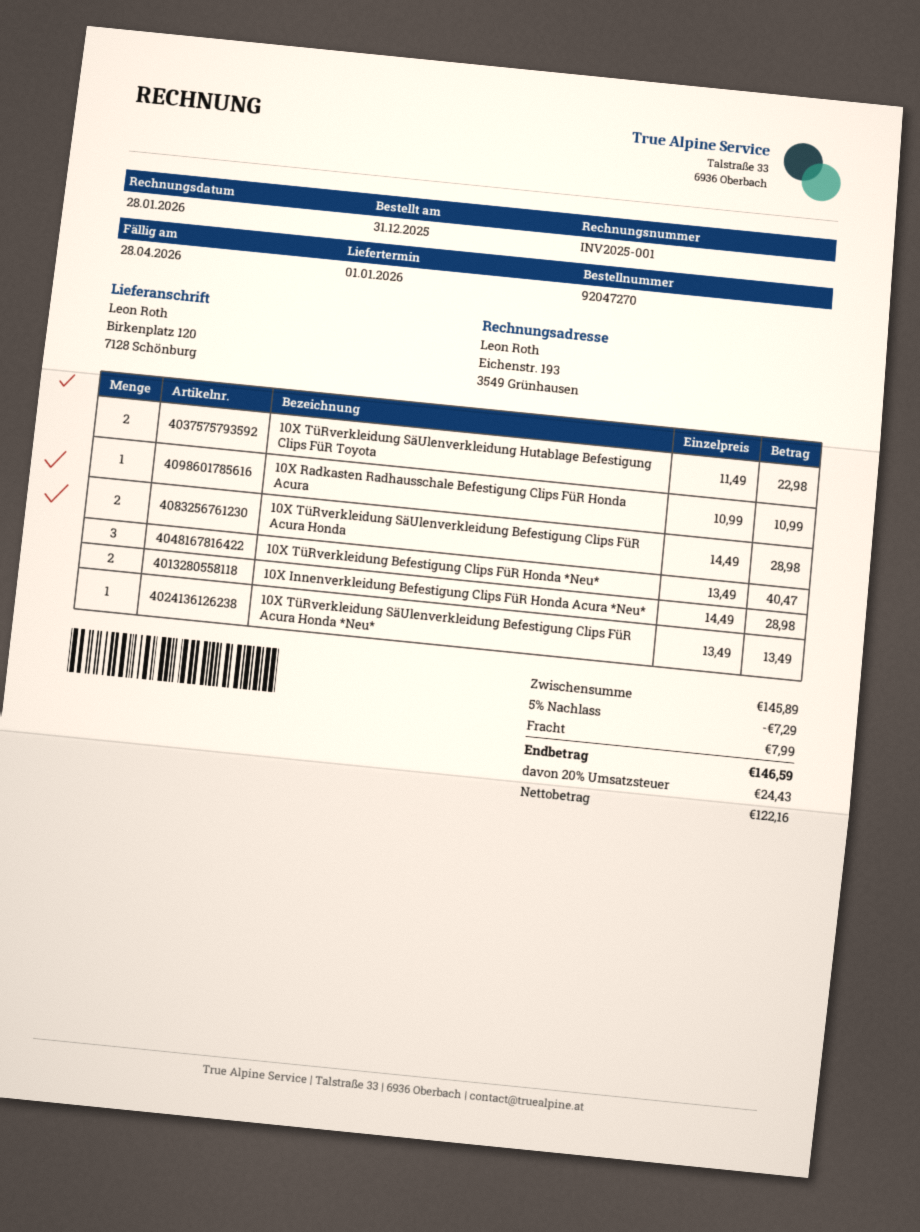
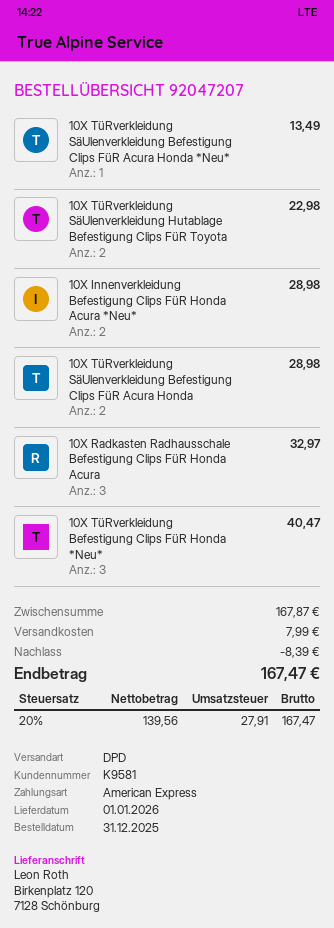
order number: 92047270 -> 92047207
10X Radkasten Radhausschale Befestigung Clips FüR Honda Acura: 1 for 10.99 -> 3 for 32.97
subtotal: 145.89 -> 167.87
discount: 7.29 -> 8.39
net: 122.16 -> 139.56
tax: 20% = 24.43 -> 20% = 27.91
total: 146.59 -> 167.47

